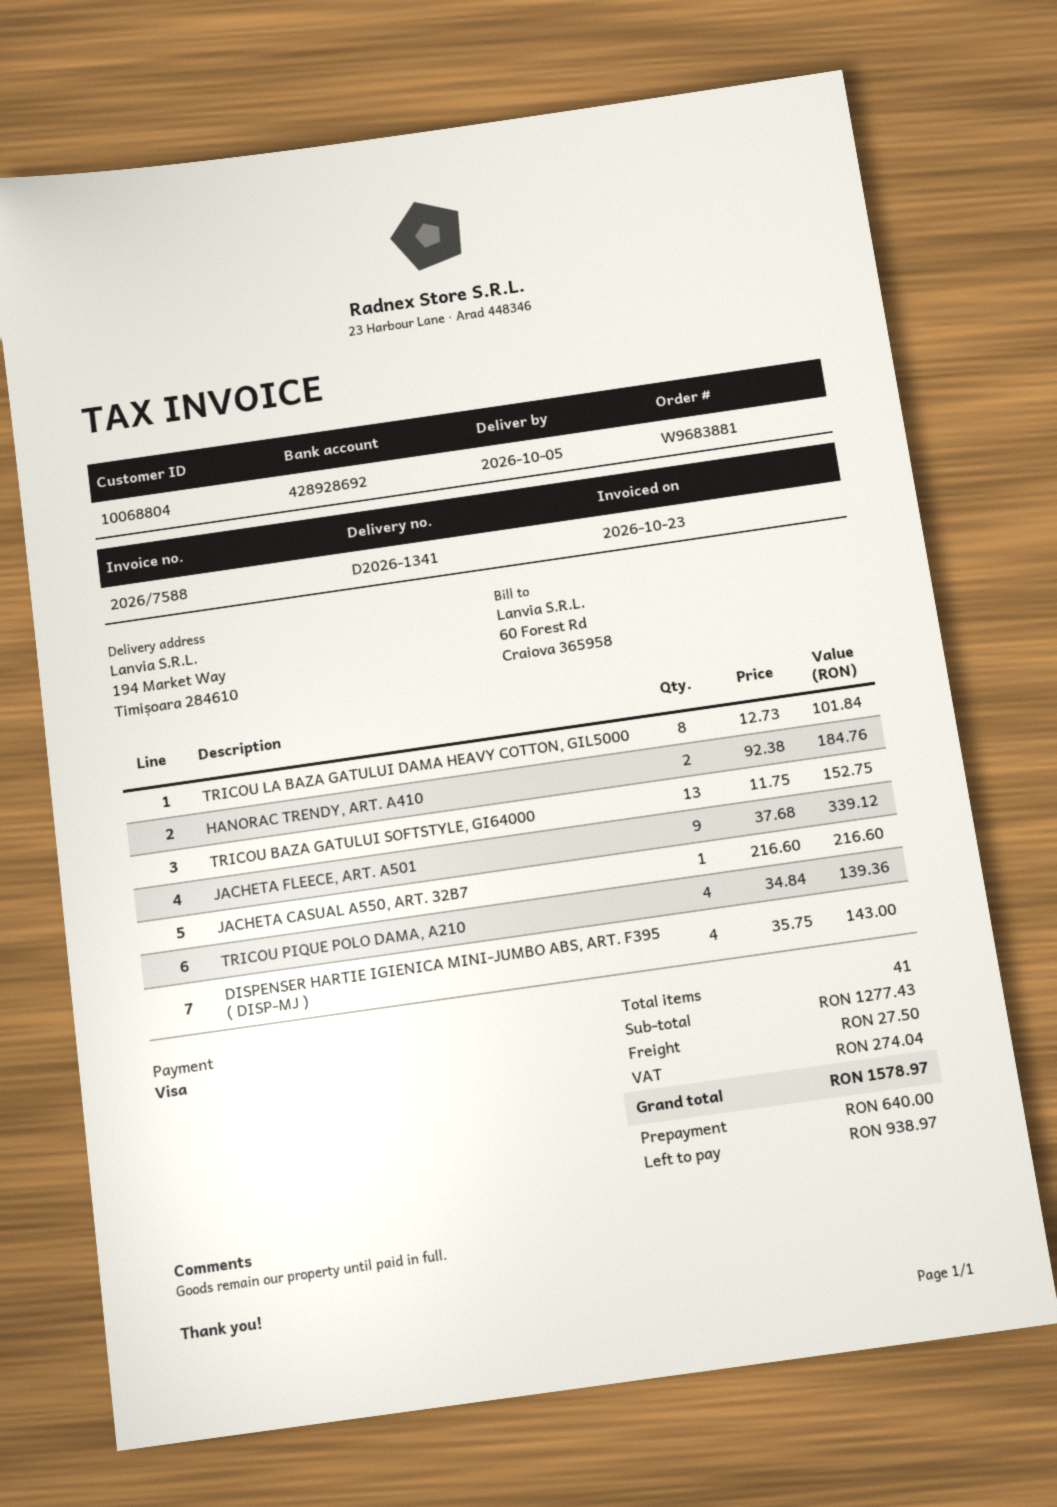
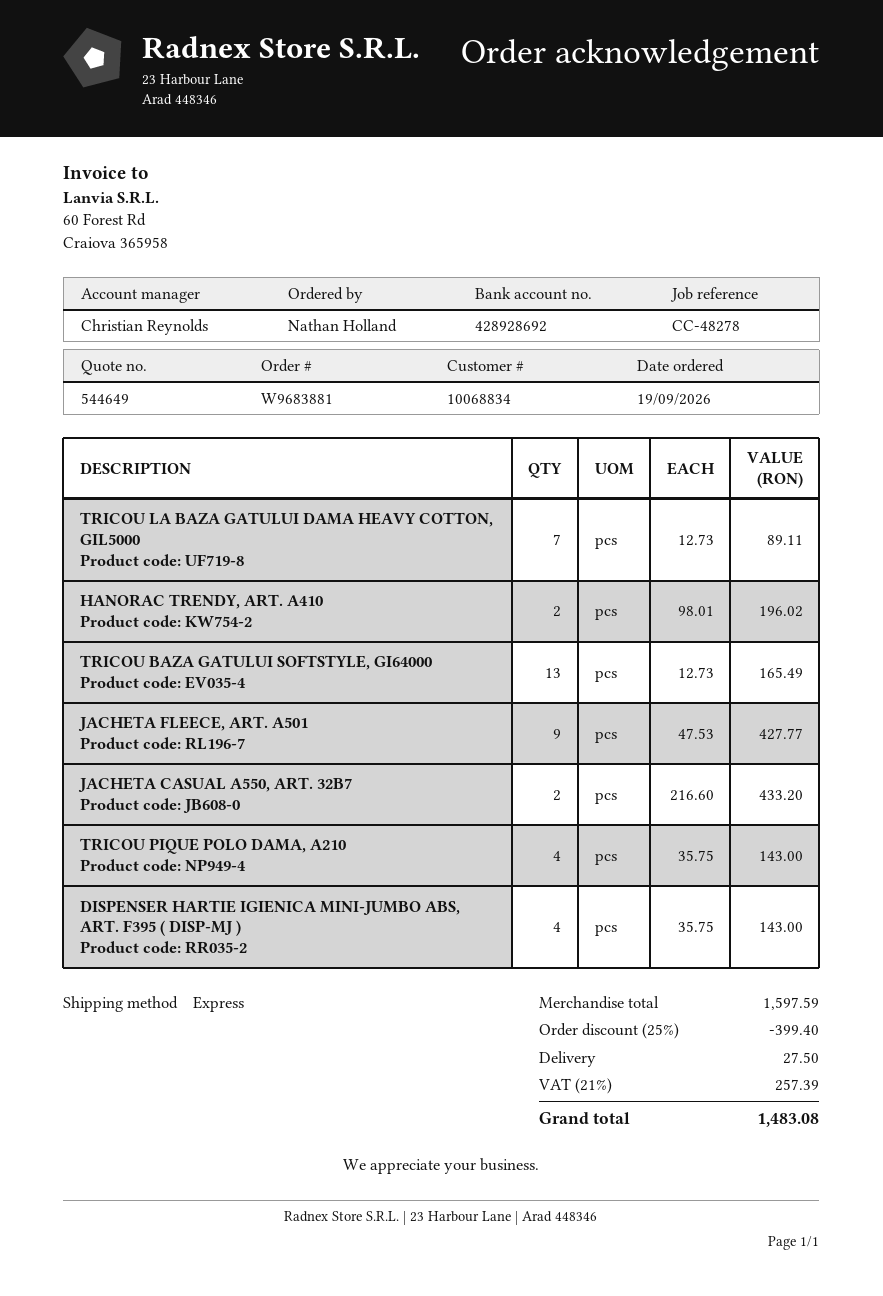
customer number: 10068804 -> 10068834
TRICOU LA BAZA GATULUI DAMA HEAVY COTTON, GIL5000: 8 x 12.73 = 101.84 -> 7 x 12.73 = 89.11
HANORAC TRENDY, ART. A410: 2 x 92.38 = 184.76 -> 2 x 98.01 = 196.02
TRICOU BAZA GATULUI SOFTSTYLE, GI64000: 13 x 11.75 = 152.75 -> 13 x 12.73 = 165.49
JACHETA FLEECE, ART. A501: 9 x 37.68 = 339.12 -> 9 x 47.53 = 427.77
JACHETA CASUAL A550, ART. 32B7: 1 x 216.60 = 216.60 -> 2 x 216.60 = 433.20
TRICOU PIQUE POLO DAMA, A210: 4 x 34.84 = 139.36 -> 4 x 35.75 = 143.00
subtotal: 1277.43 -> 1597.59
discount: none -> 25% = 399.40
tax: 274.04 -> 257.39
total: 1578.97 -> 1483.08

